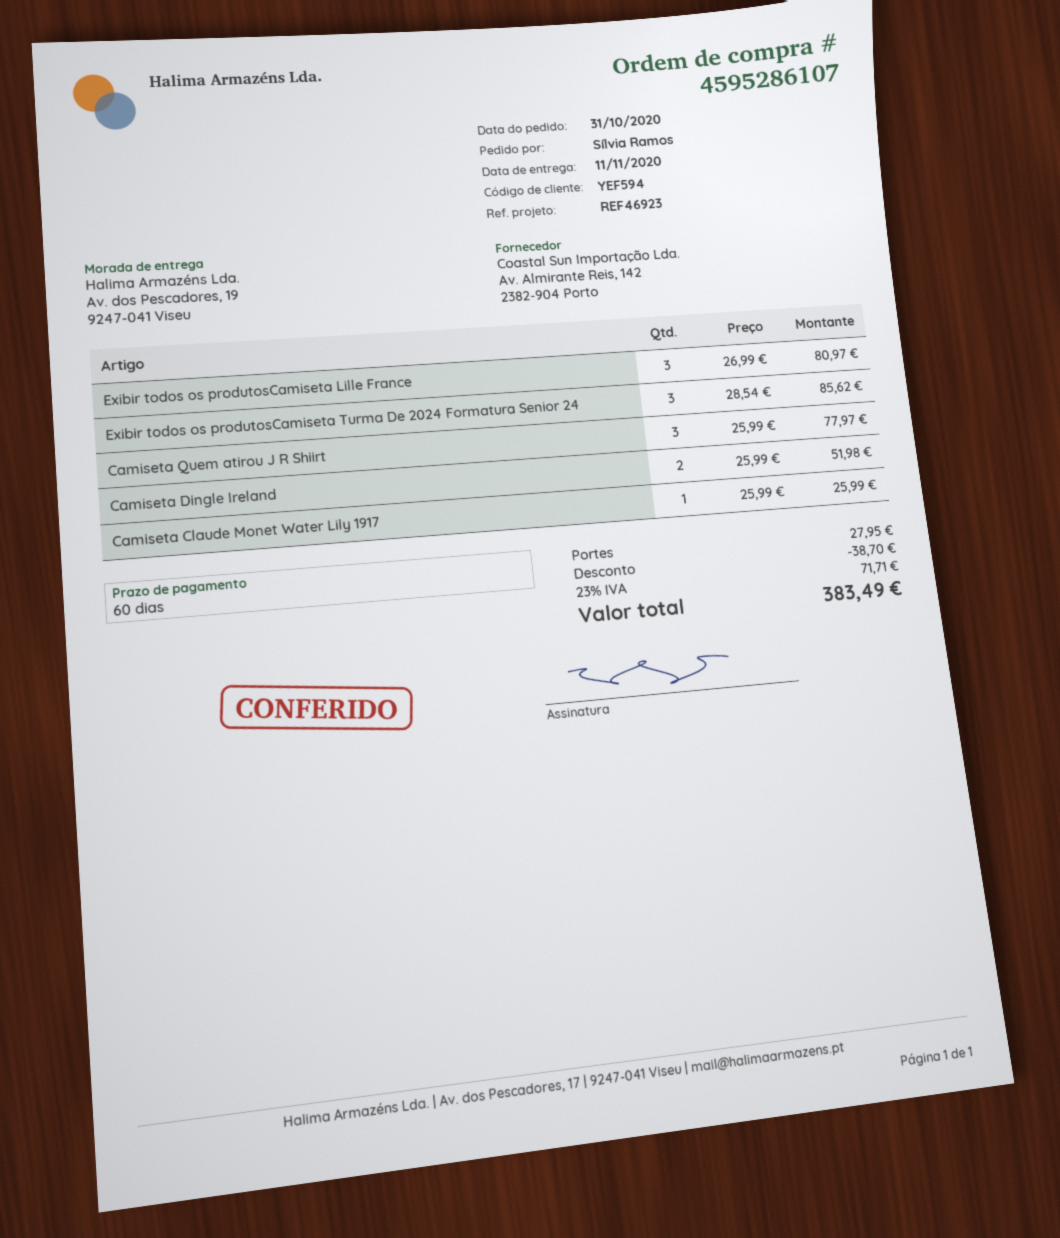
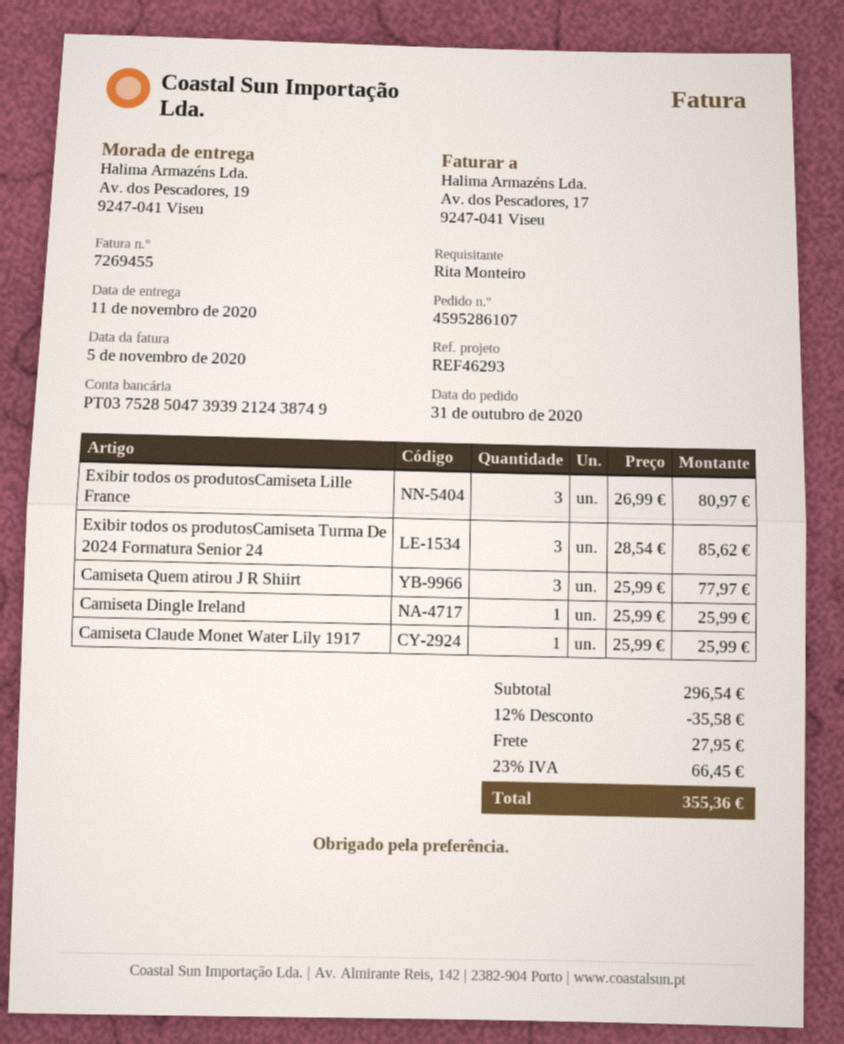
reference: REF46923 -> REF46293
ordered by: Sílvia Ramos -> Rita Monteiro
Camiseta Dingle Ireland: 2 x 25.99 = 51.98 -> 1 x 25.99 = 25.99
discount: 38.70 -> 35.58
tax: 23% = 71.71 -> 23% = 66.45
total: 383.49 -> 355.36

